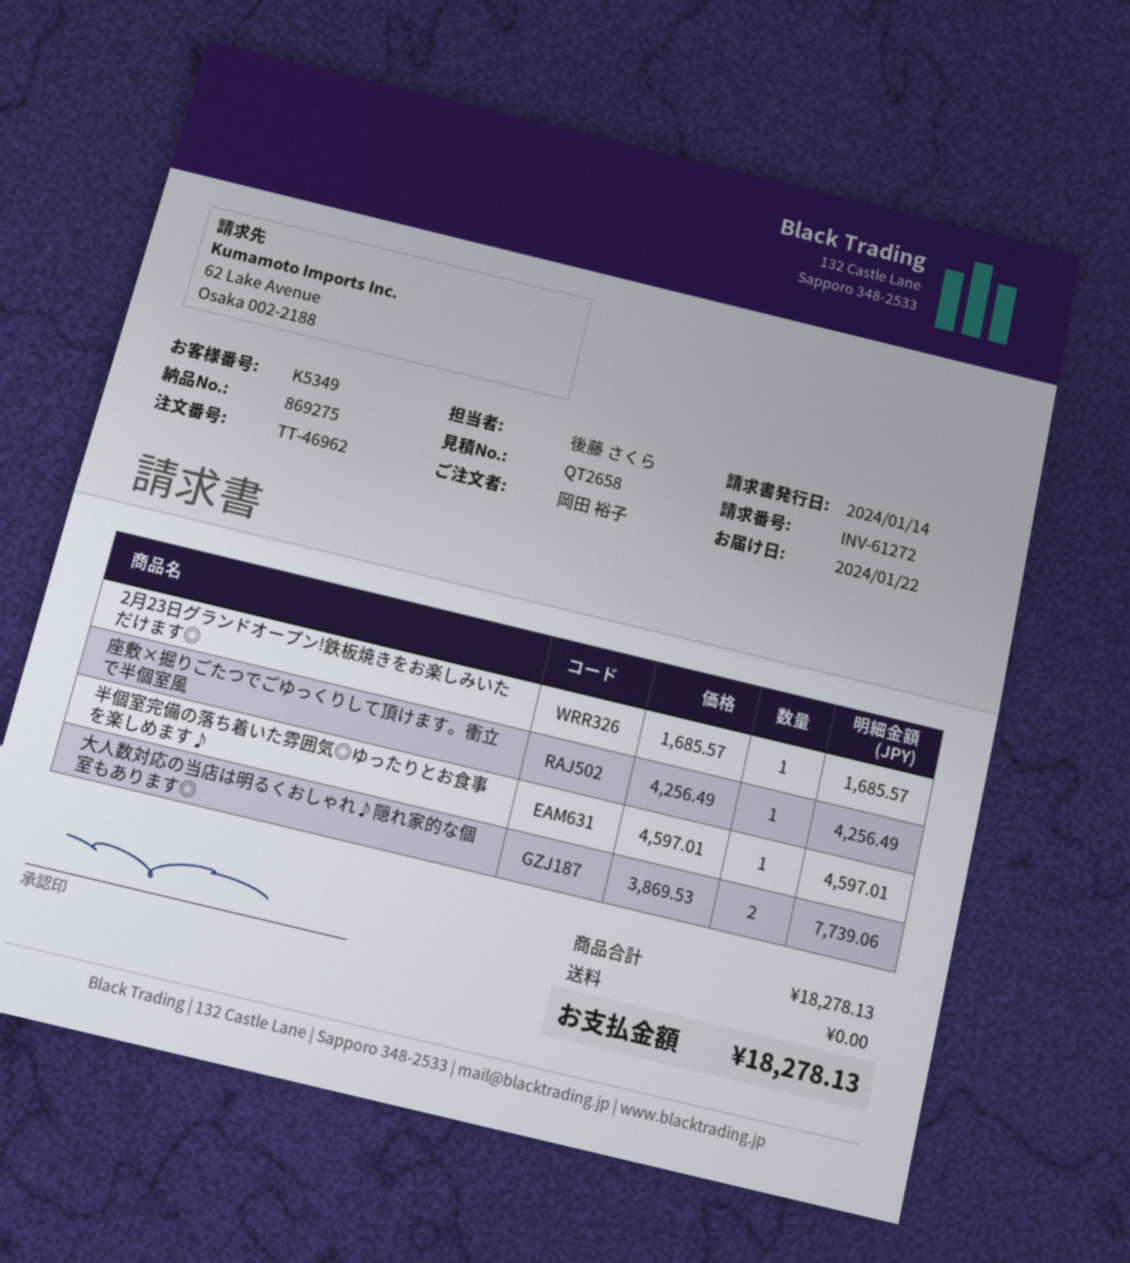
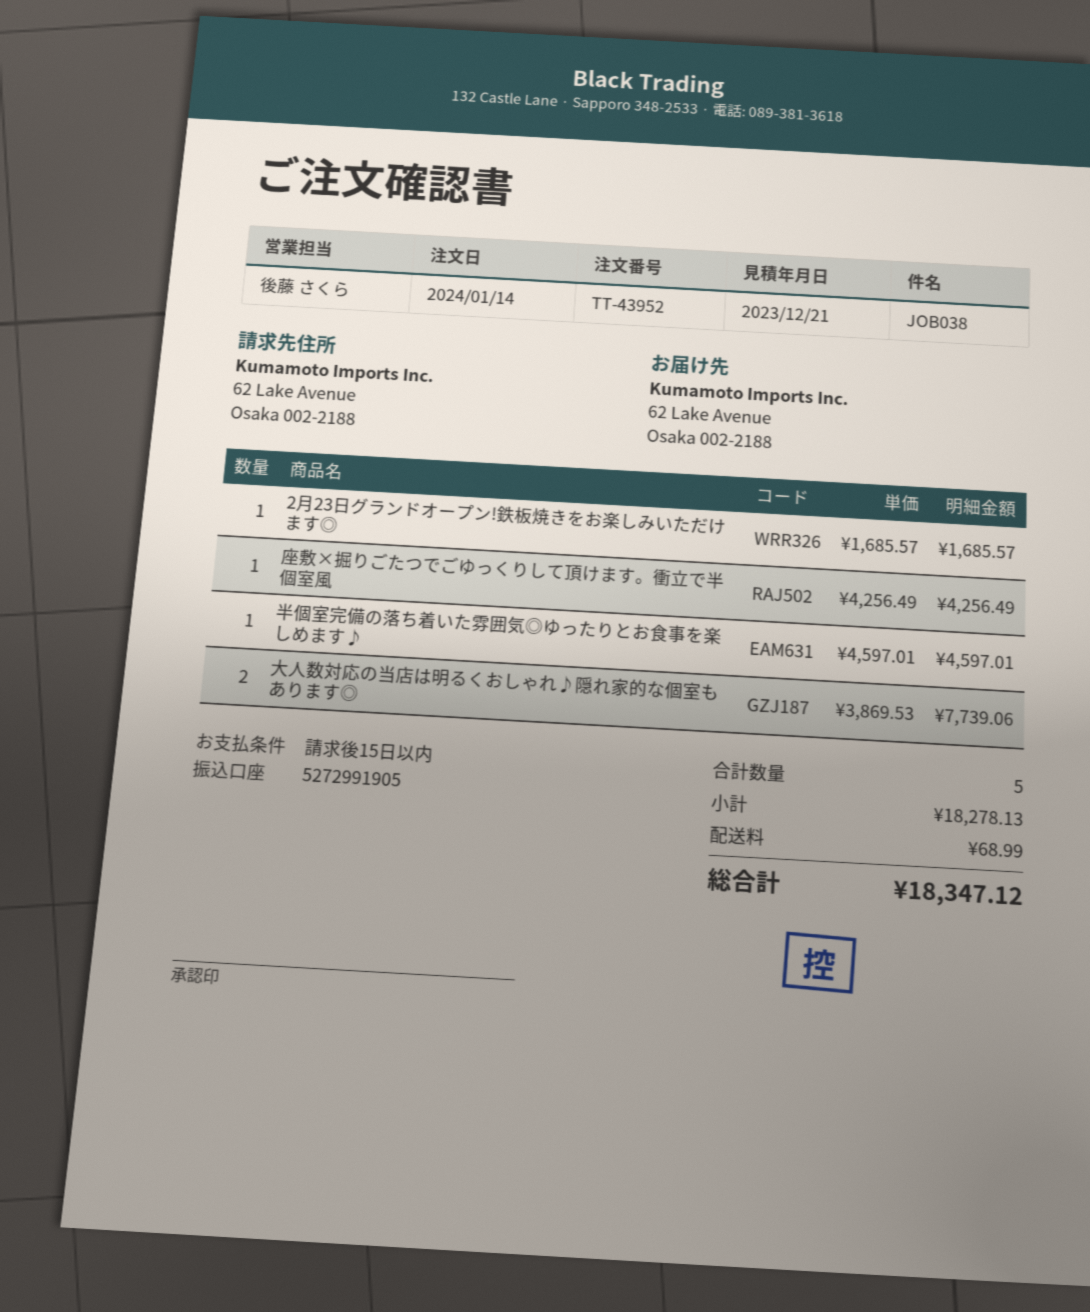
order number: TT-46962 -> TT-43952
shipping: 0.00 -> 68.99
total: 18278.13 -> 18347.12

